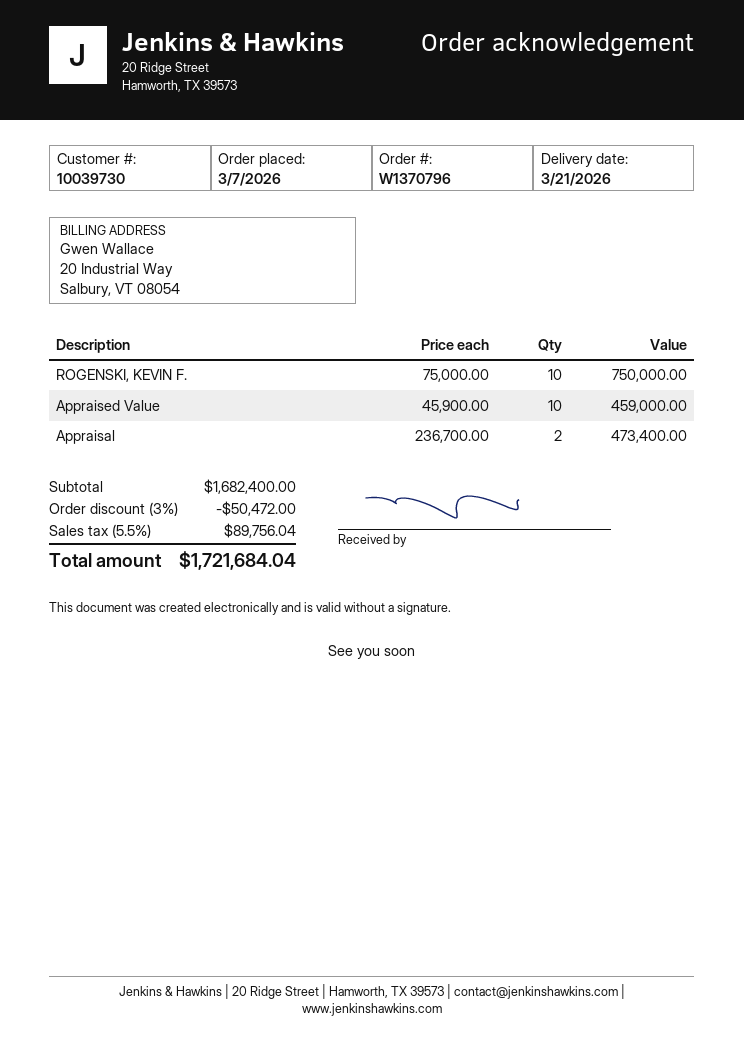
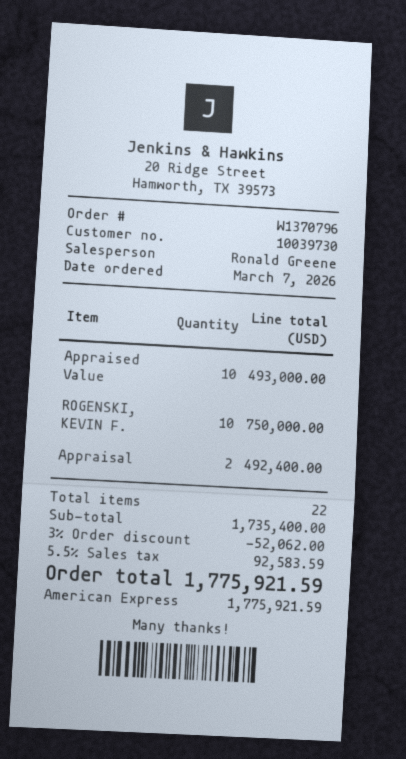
Appraised Value: 10 for 459000.00 -> 10 for 493000.00
Appraisal: 2 for 473400.00 -> 2 for 492400.00
subtotal: 1682400.00 -> 1735400.00
discount: 3% = 50472.00 -> 3% = 52062.00
tax: 5.5% = 89756.04 -> 5.5% = 92583.59
total: 1721684.04 -> 1775921.59

